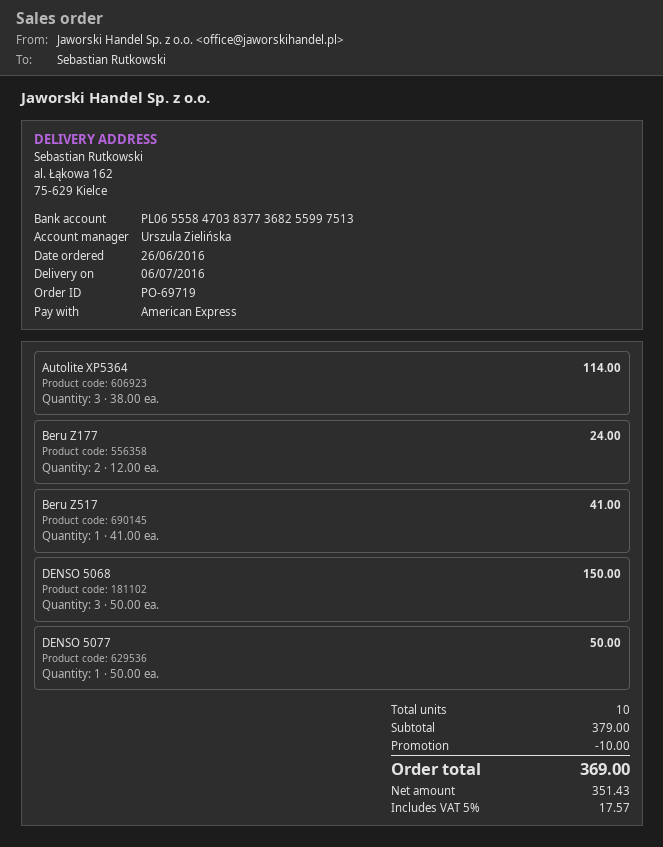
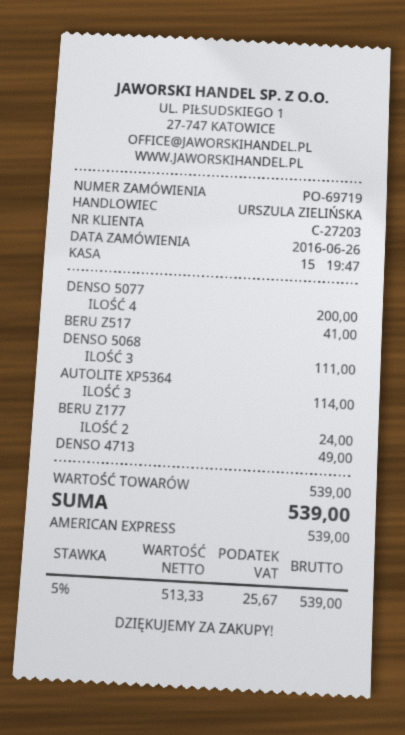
DENSO 5068: 3 for 150.00 -> 3 for 111.00
DENSO 5077: 1 for 50.00 -> 4 for 200.00
DENSO 4713: none -> 1 for 49.00
subtotal: 379.00 -> 539.00
discount: 10.00 -> none
net: 351.43 -> 513.33
tax: 5% = 17.57 -> 5% = 25.67
total: 369.00 -> 539.00

